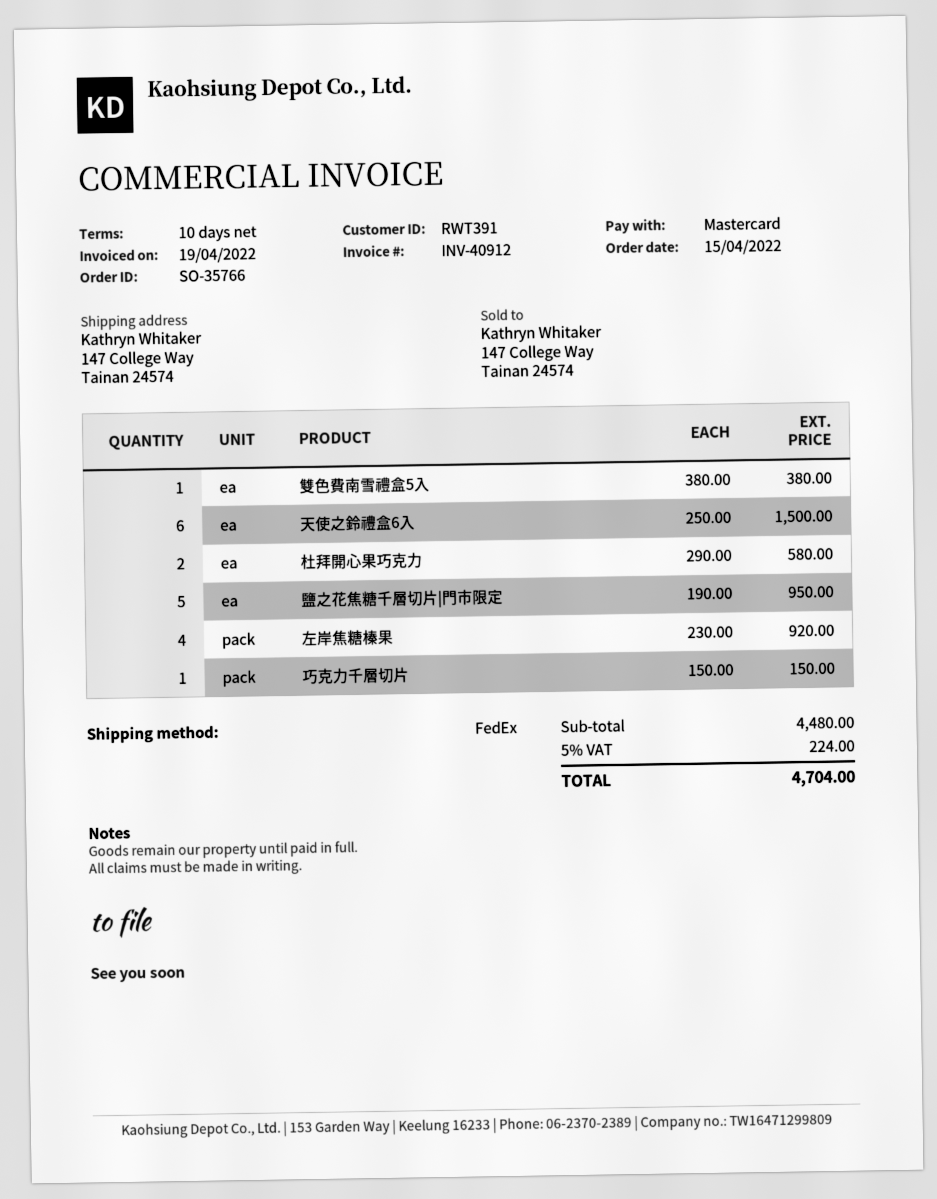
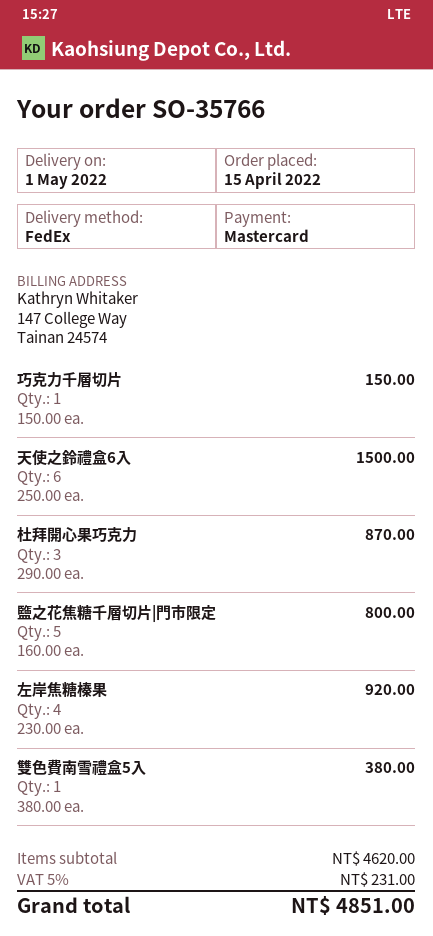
杜拜開心果巧克力: 2 x 290.00 = 580.00 -> 3 x 290.00 = 870.00
鹽之花焦糖千層切片|門市限定: 5 x 190.00 = 950.00 -> 5 x 160.00 = 800.00
subtotal: 4480.00 -> 4620.00
tax: 5% = 224.00 -> 5% = 231.00
total: 4704.00 -> 4851.00

